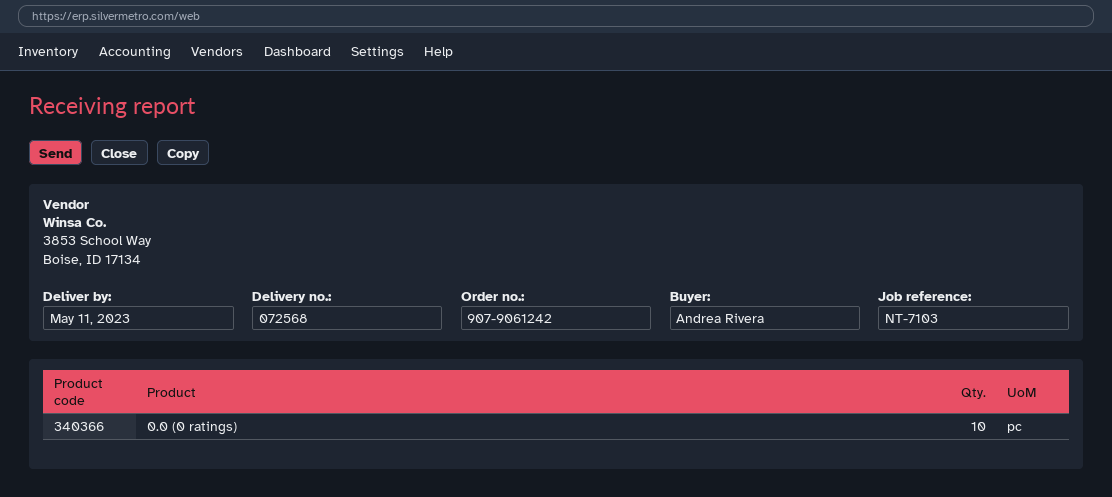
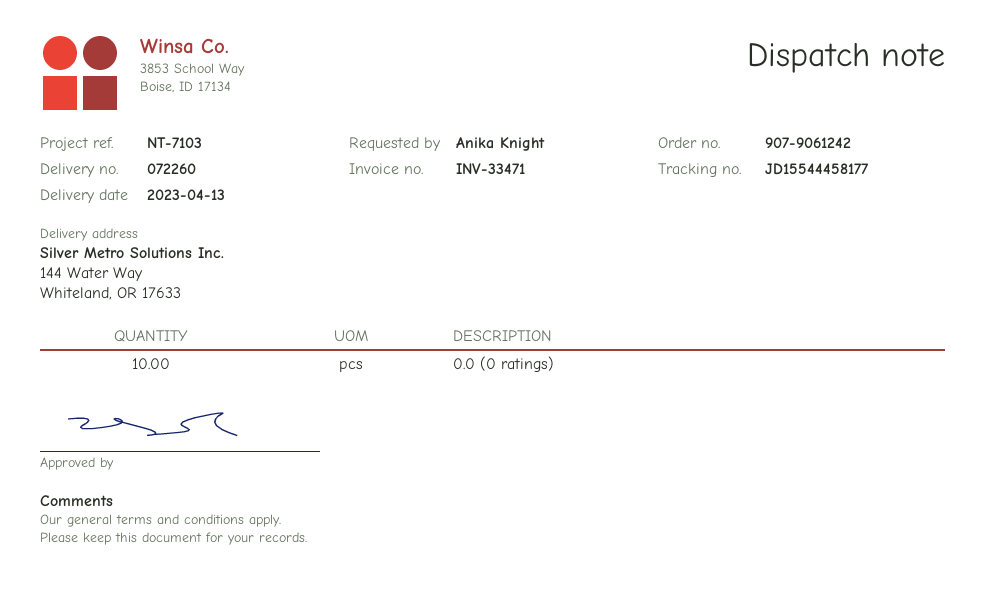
delivery note number: 072568 -> 072260
delivery date: 2023-05-11 -> 2023-04-13
ordered by: Andrea Rivera -> Anika Knight

